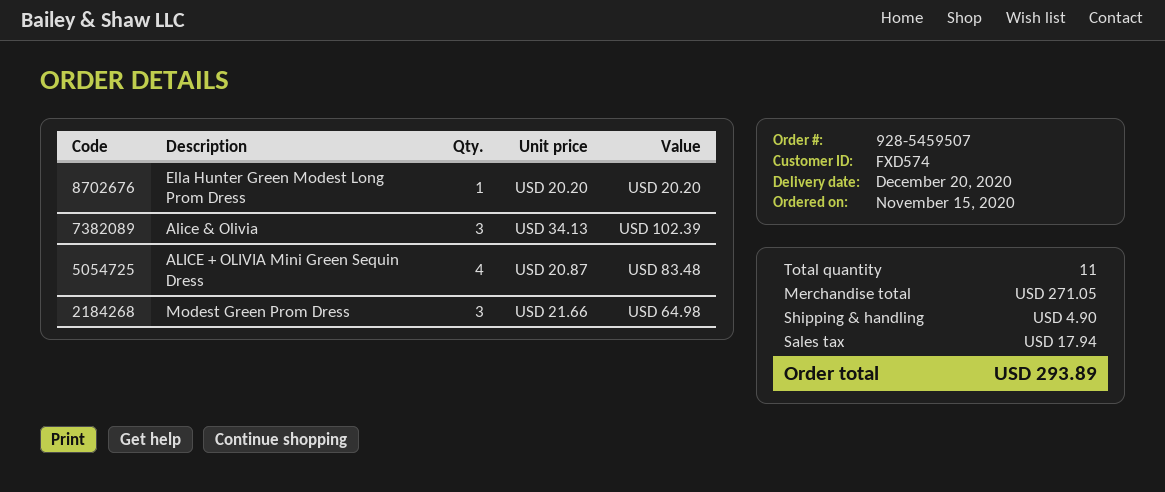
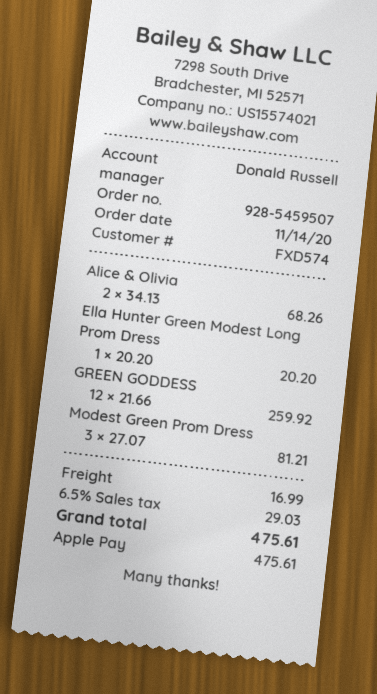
order date: 2020-11-15 -> 2020-11-14
Alice & Olivia: 3 x 34.13 = 102.39 -> 2 x 34.13 = 68.26
ALICE + OLIVIA Mini Green Sequin Dress: 4 x 20.87 = 83.48 -> none
Modest Green Prom Dress: 3 x 21.66 = 64.98 -> 3 x 27.07 = 81.21
GREEN GODDESS: none -> 12 x 21.66 = 259.92
shipping: 4.90 -> 16.99
tax: 17.94 -> 29.03
total: 293.89 -> 475.61

